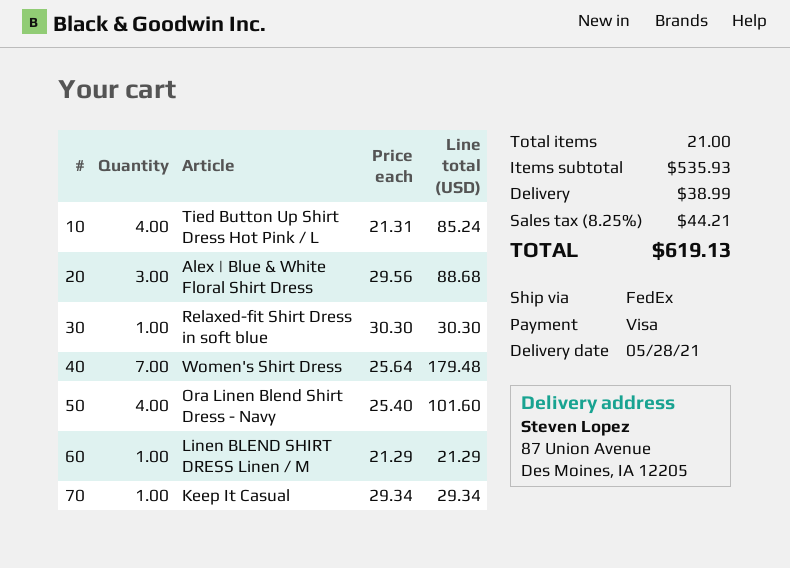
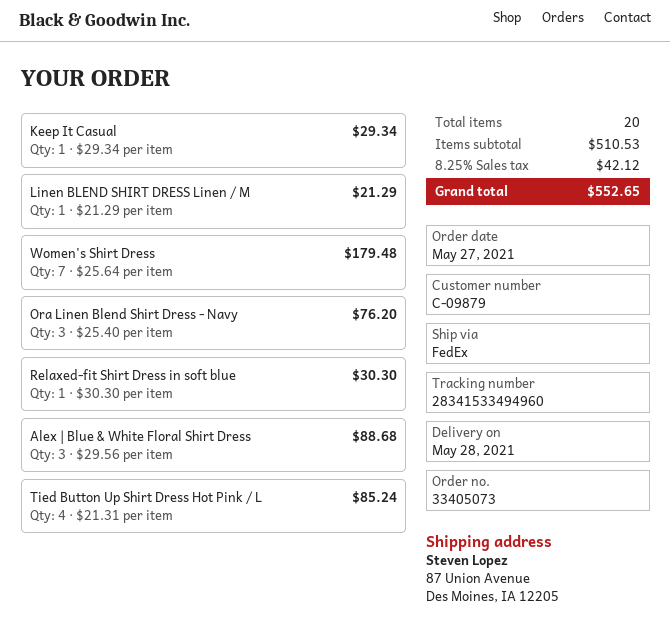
Ora Linen Blend Shirt Dress - Navy: 4 x 25.40 = 101.60 -> 3 x 25.40 = 76.20
total quantity: 21 -> 20
subtotal: 535.93 -> 510.53
shipping: 38.99 -> none
tax: 8.25% = 44.21 -> 8.25% = 42.12
total: 619.13 -> 552.65

